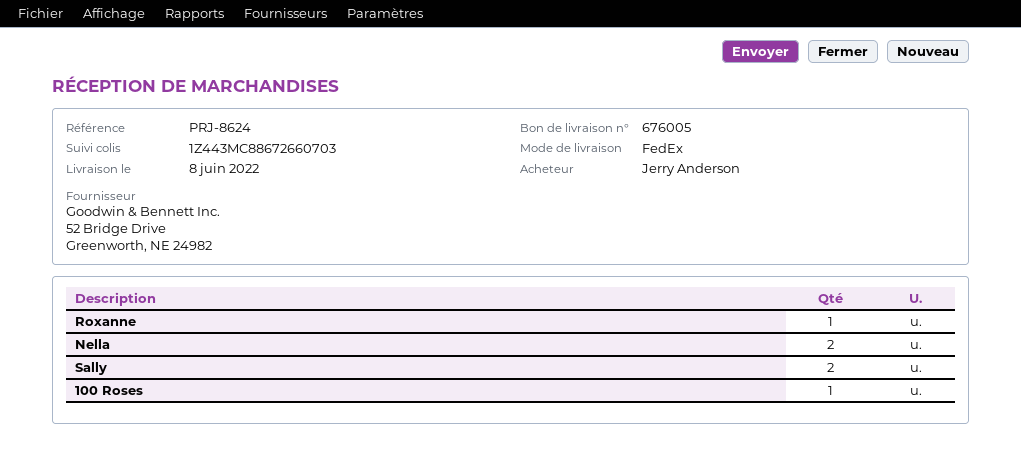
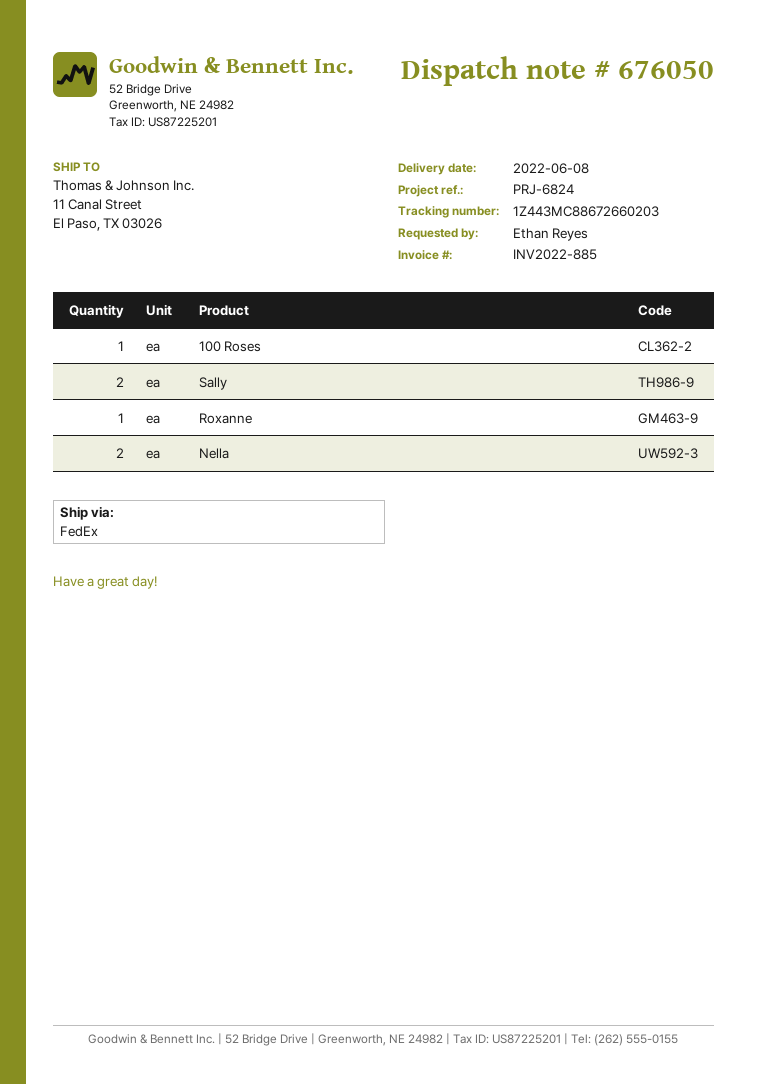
delivery note number: 676005 -> 676050
reference: PRJ-8624 -> PRJ-6824
ordered by: Jerry Anderson -> Ethan Reyes
tracking number: 1Z443MC88672660703 -> 1Z443MC88672660203

